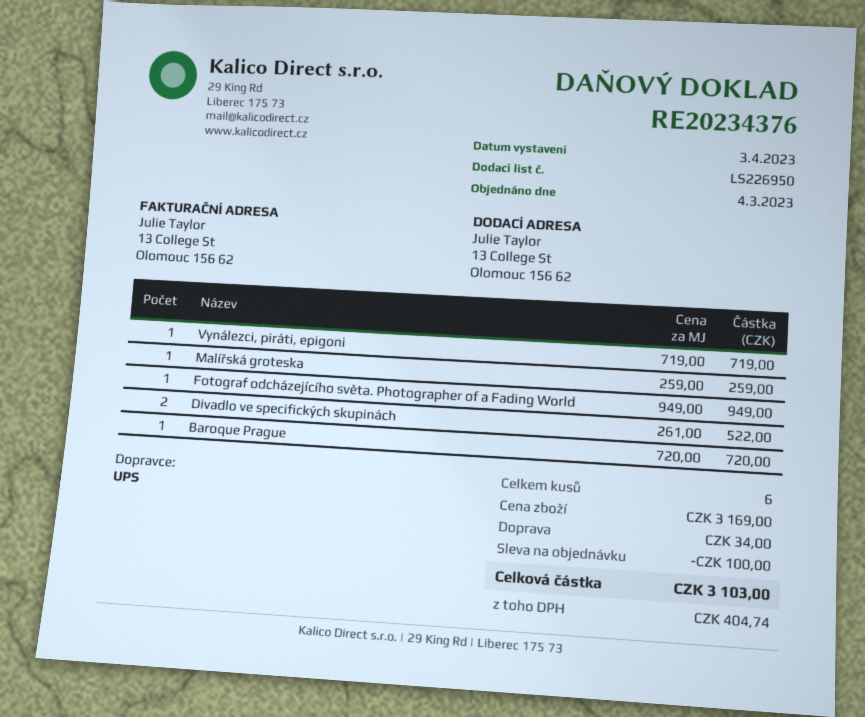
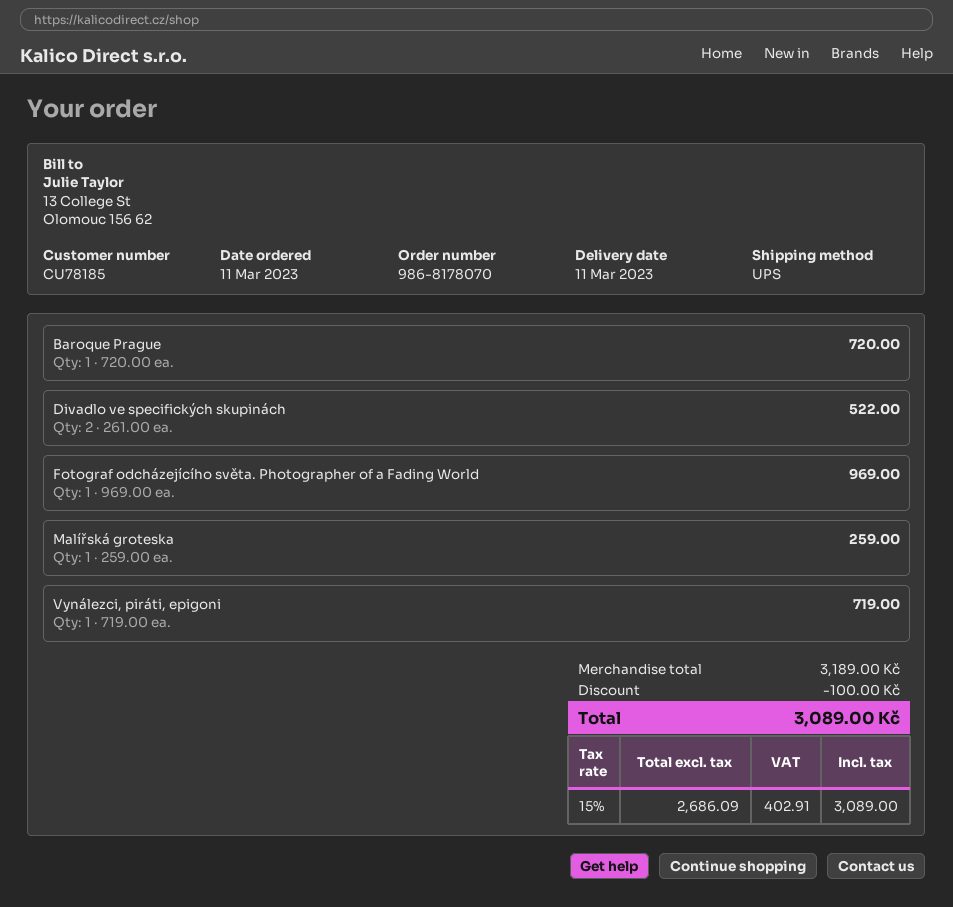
order date: 2023-03-04 -> 2023-03-11
Fotograf odcházejícího světa. Photographer of a Fading World: 1 x 949.00 = 949.00 -> 1 x 969.00 = 969.00
subtotal: 3169.00 -> 3189.00
shipping: 34.00 -> none
tax: 404.74 -> 402.91
total: 3103.00 -> 3089.00

